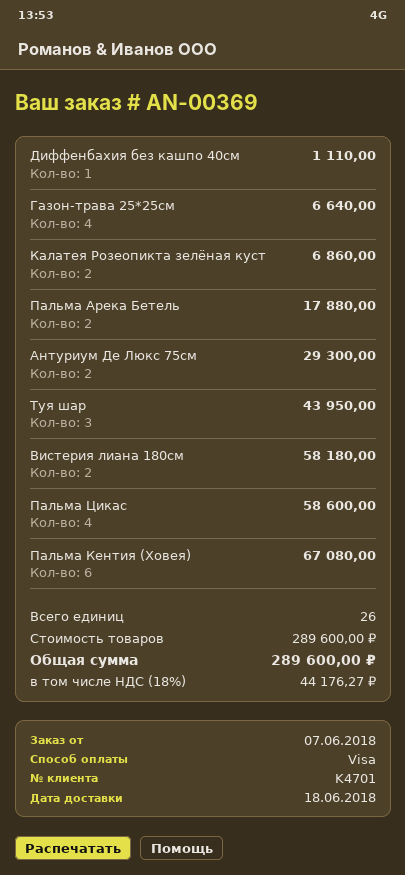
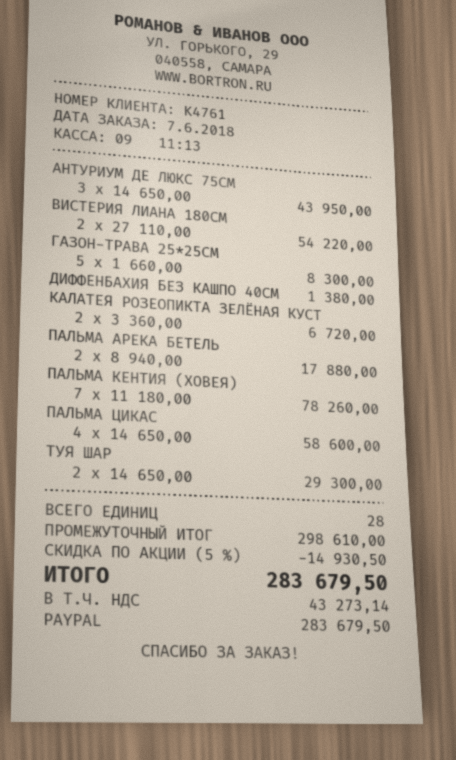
customer number: K4701 -> K4761
payment method: Visa -> PayPal
Диффенбахия без кашпо 40см: 1 for 1110.00 -> 1 for 1380.00
Газон-трава 25*25см: 4 for 6640.00 -> 5 for 8300.00
Калатея Розеопикта зелёная куст: 2 for 6860.00 -> 2 for 6720.00
Антуриум Де Люкс 75см: 2 for 29300.00 -> 3 for 43950.00
Туя шар: 3 for 43950.00 -> 2 for 29300.00
Вистерия лиана 180см: 2 for 58180.00 -> 2 for 54220.00
Пальма Кентия (Ховея): 6 for 67080.00 -> 7 for 78260.00
total quantity: 26 -> 28
subtotal: 289600.00 -> 298610.00
discount: none -> 5% = 14930.50
tax: 44176.27 -> 43273.14
total: 289600.00 -> 283679.50

